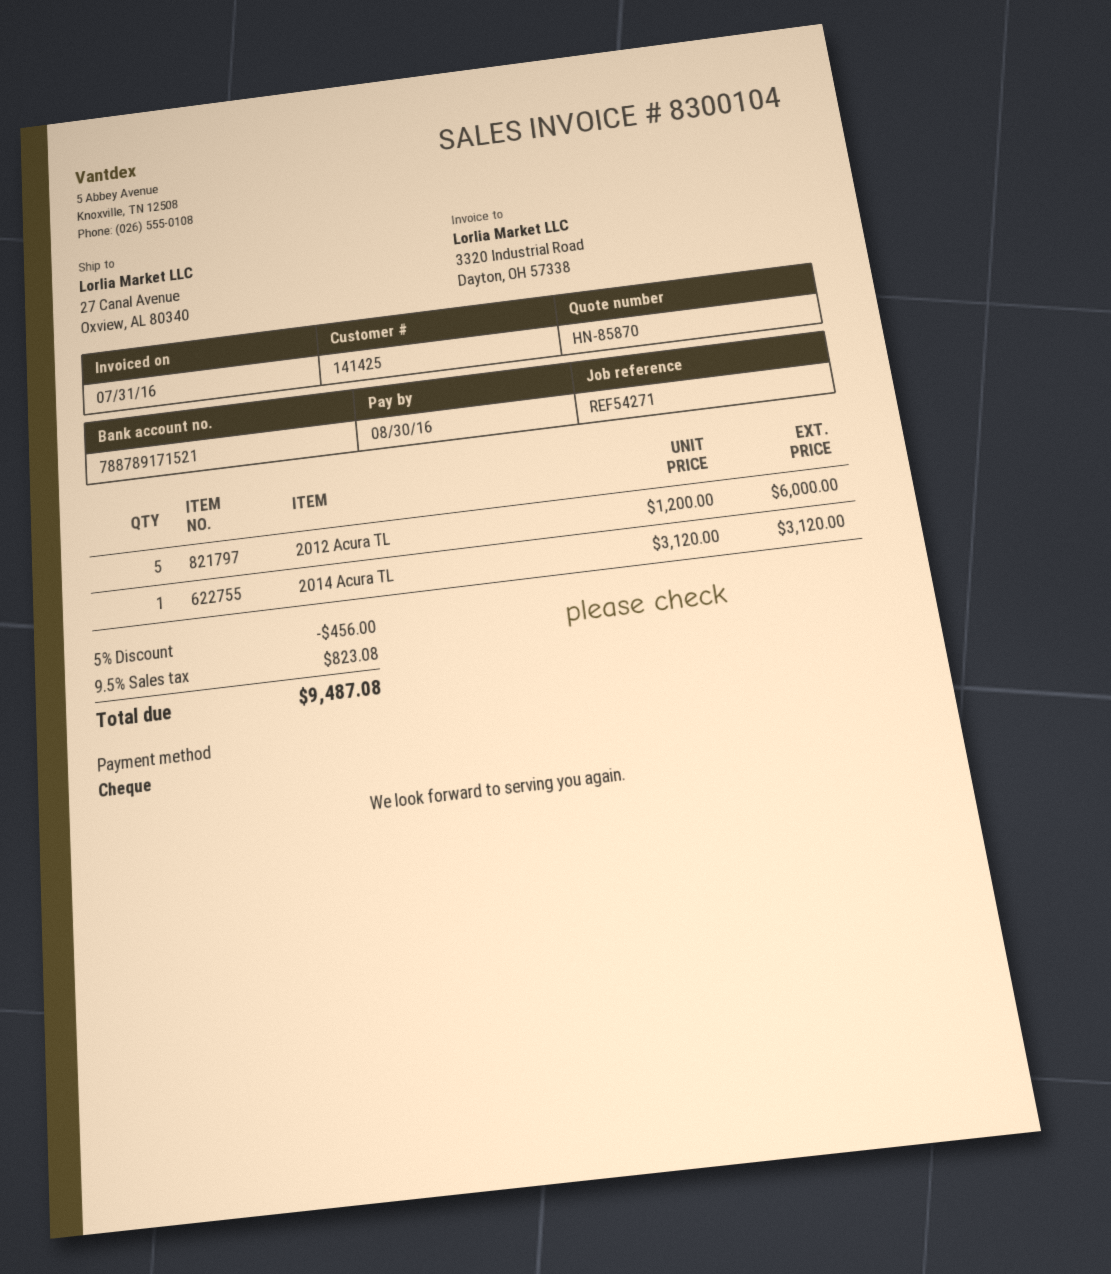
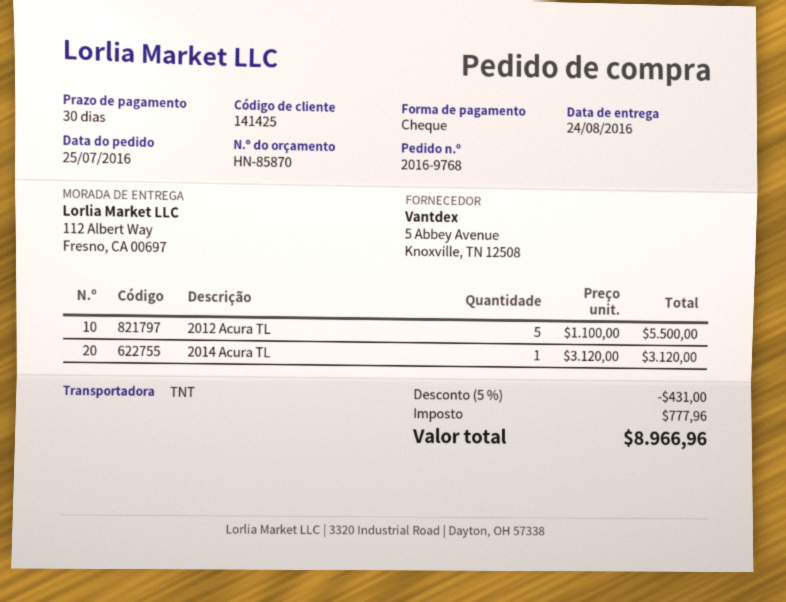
ship to: 27 Canal Avenue, Oxview, AL 80340 -> 112 Albert Way, Fresno, CA 00697
2012 Acura TL: 5 x 1200.00 = 6000.00 -> 5 x 1100.00 = 5500.00
discount: 5% = 456.00 -> 5% = 431.00
tax: 823.08 -> 777.96
total: 9487.08 -> 8966.96

